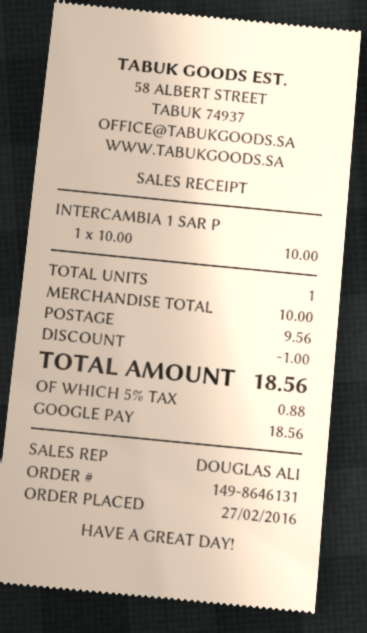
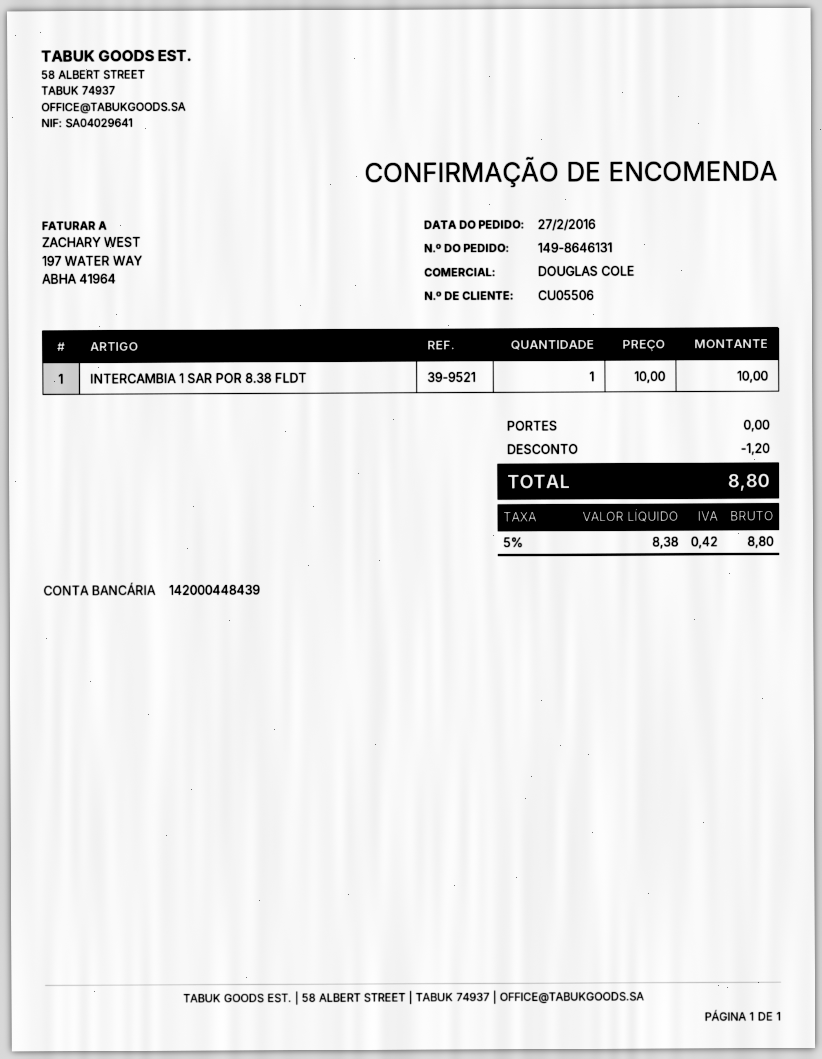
sales rep: DOUGLAS ALI -> DOUGLAS COLE
discount: 1.00 -> 1.20
shipping: 9.56 -> 0.00
tax: 5% = 0.88 -> 5% = 0.42
total: 18.56 -> 8.80

